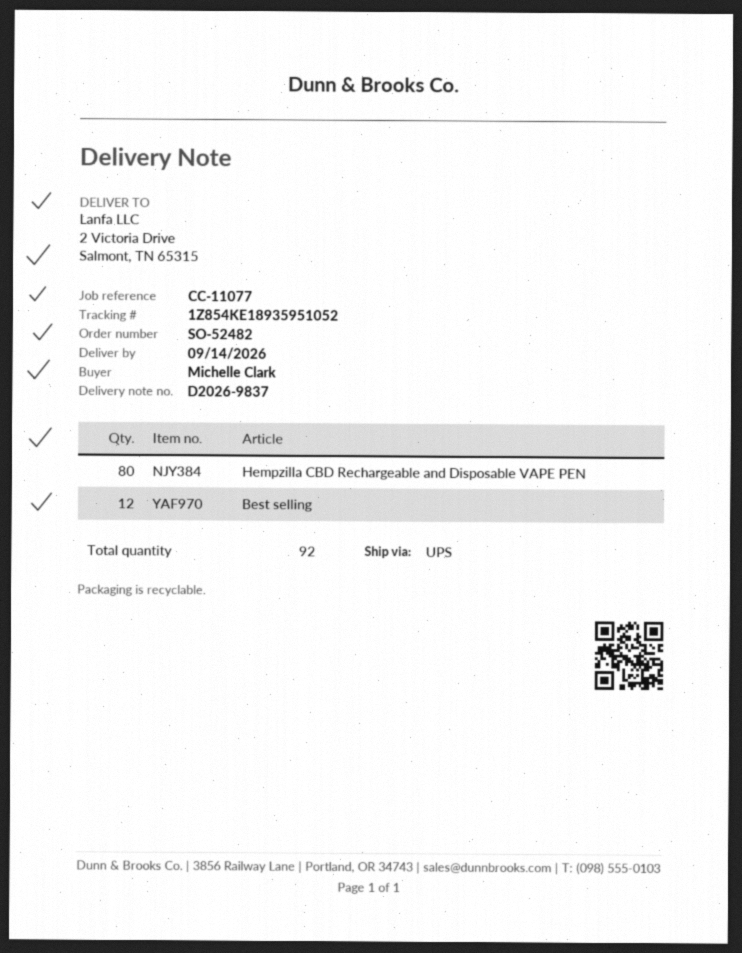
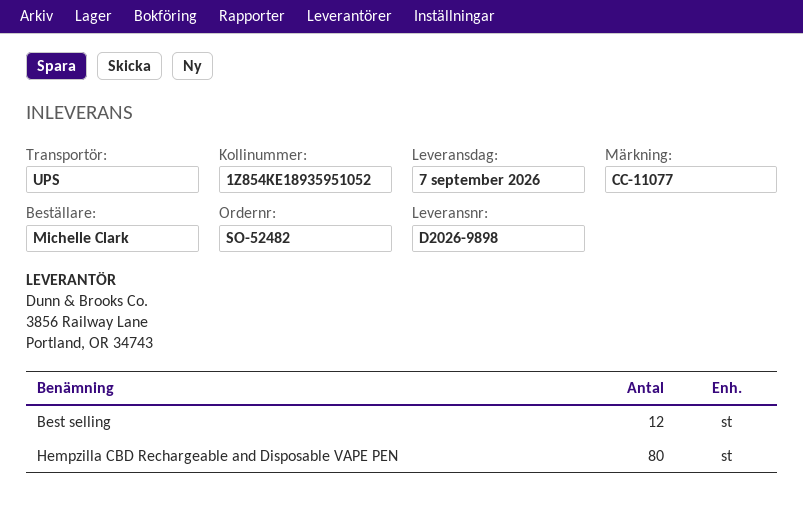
delivery note number: D2026-9837 -> D2026-9898
delivery date: 2026-09-14 -> 2026-09-07

